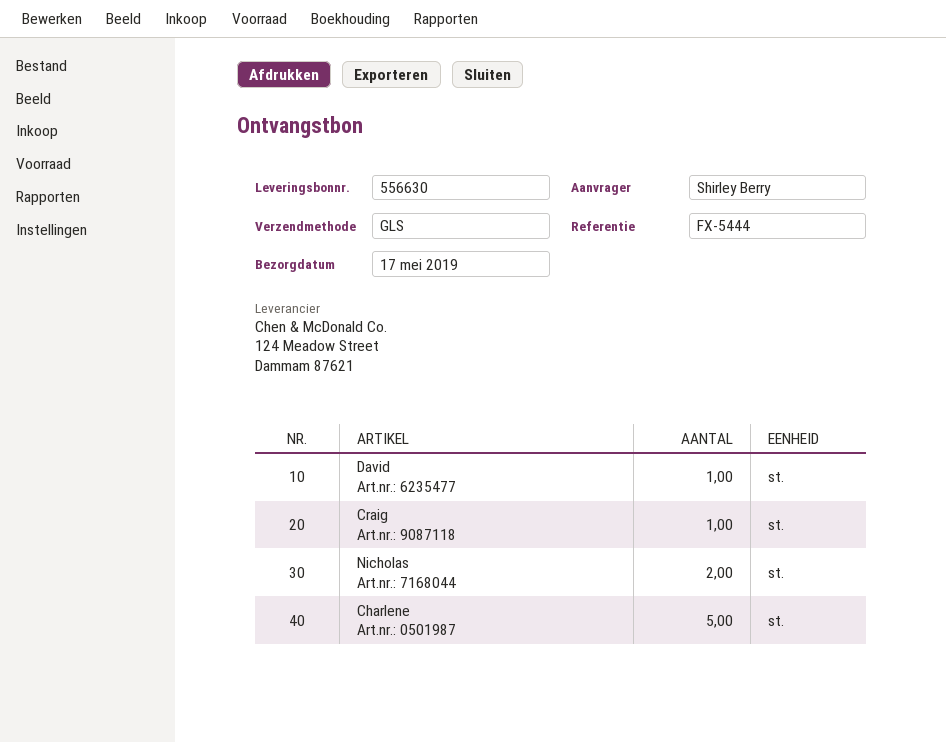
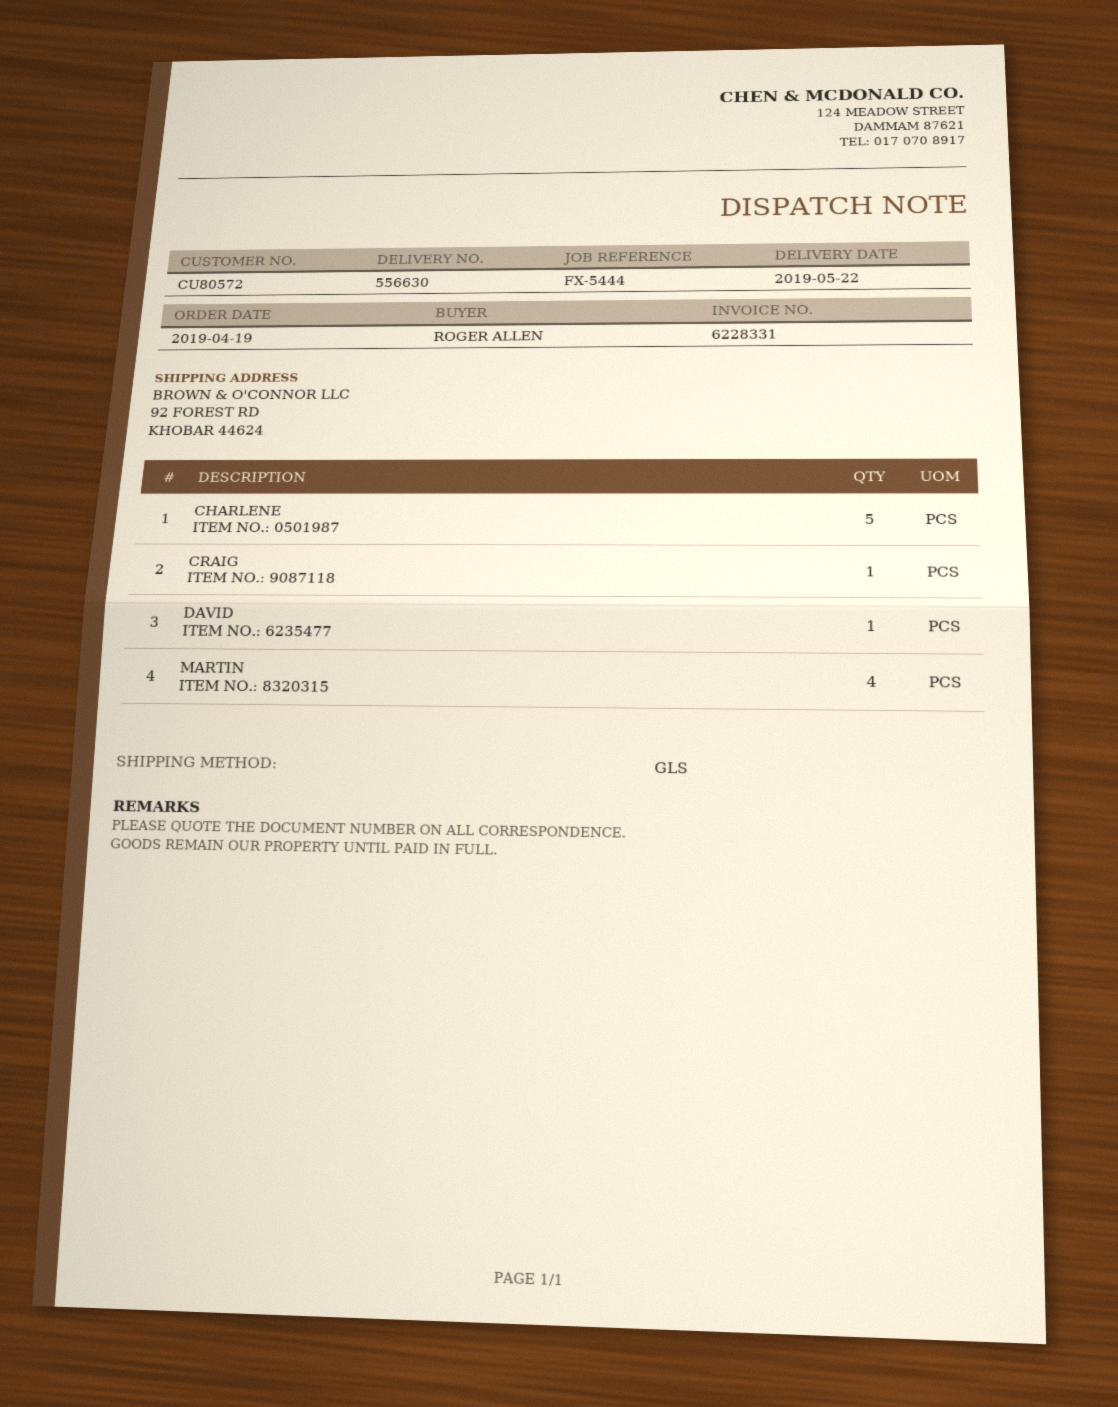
delivery date: 2019-05-17 -> 2019-05-22
ordered by: Shirley Berry -> ROGER ALLEN
Nicholas: 2 -> none
MARTIN: none -> 4

